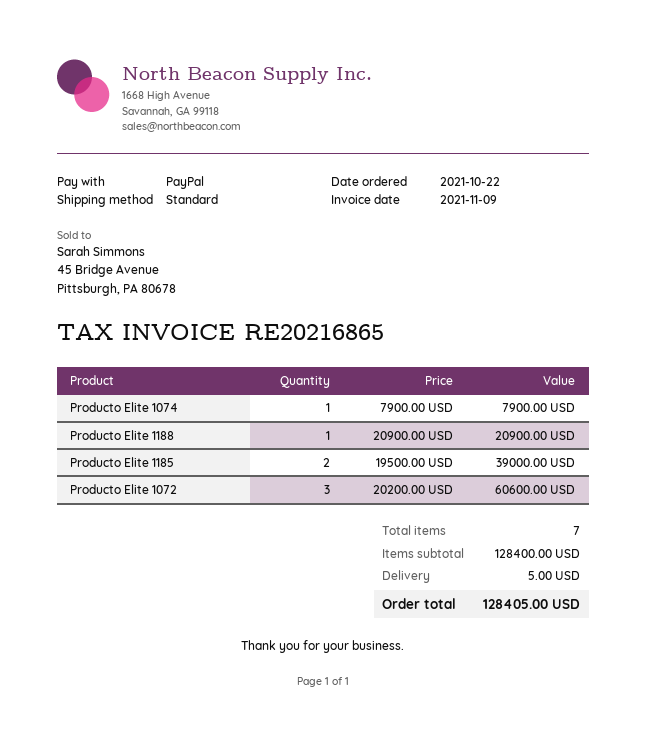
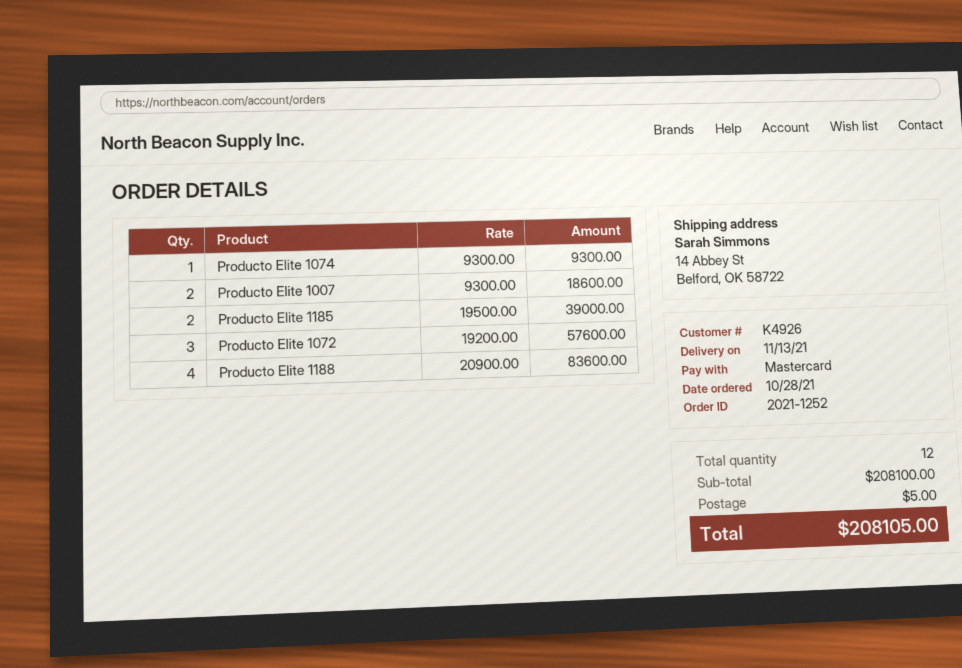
order date: 2021-10-22 -> 2021-10-28
payment method: PayPal -> Mastercard
Producto Elite 1074: 1 x 7900.00 = 7900.00 -> 1 x 9300.00 = 9300.00
Producto Elite 1188: 1 x 20900.00 = 20900.00 -> 4 x 20900.00 = 83600.00
Producto Elite 1072: 3 x 20200.00 = 60600.00 -> 3 x 19200.00 = 57600.00
Producto Elite 1007: none -> 2 x 9300.00 = 18600.00
total quantity: 7 -> 12
subtotal: 128400.00 -> 208100.00
total: 128405.00 -> 208105.00

